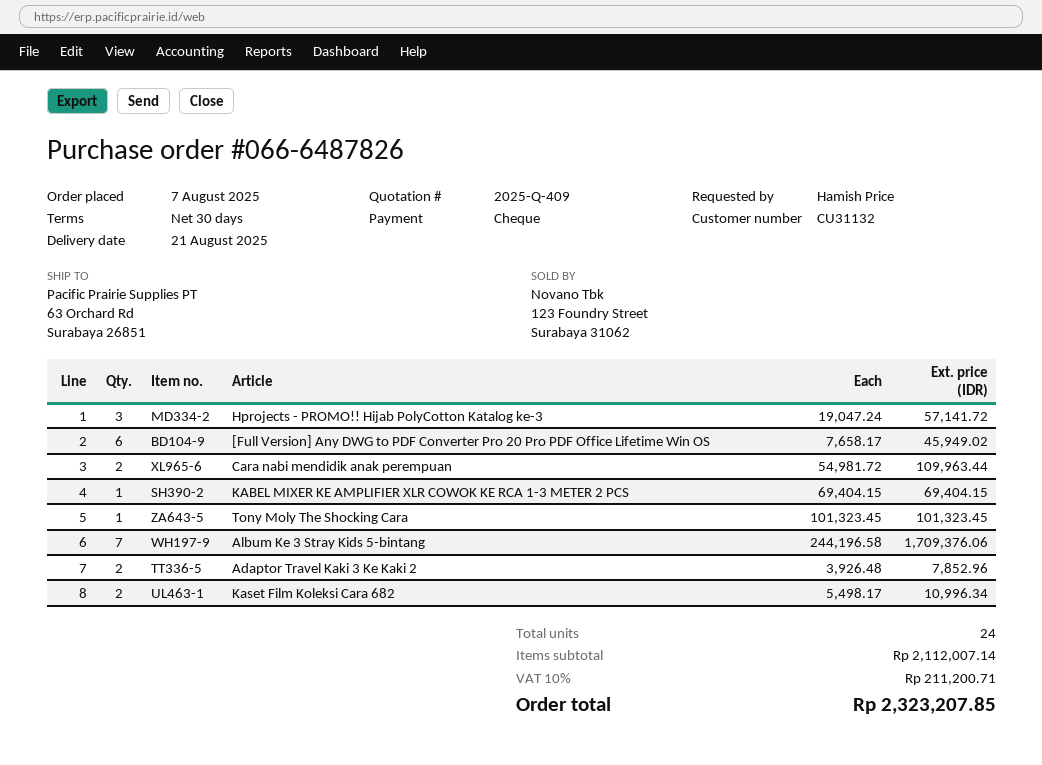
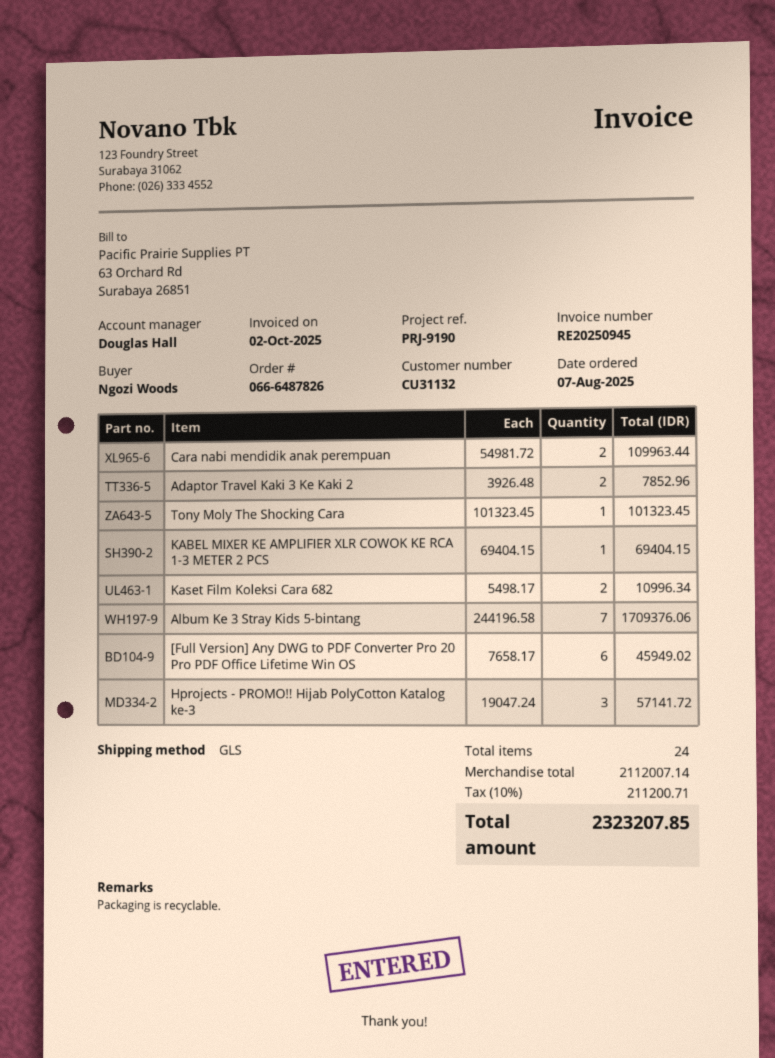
ordered by: Hamish Price -> Ngozi Woods

